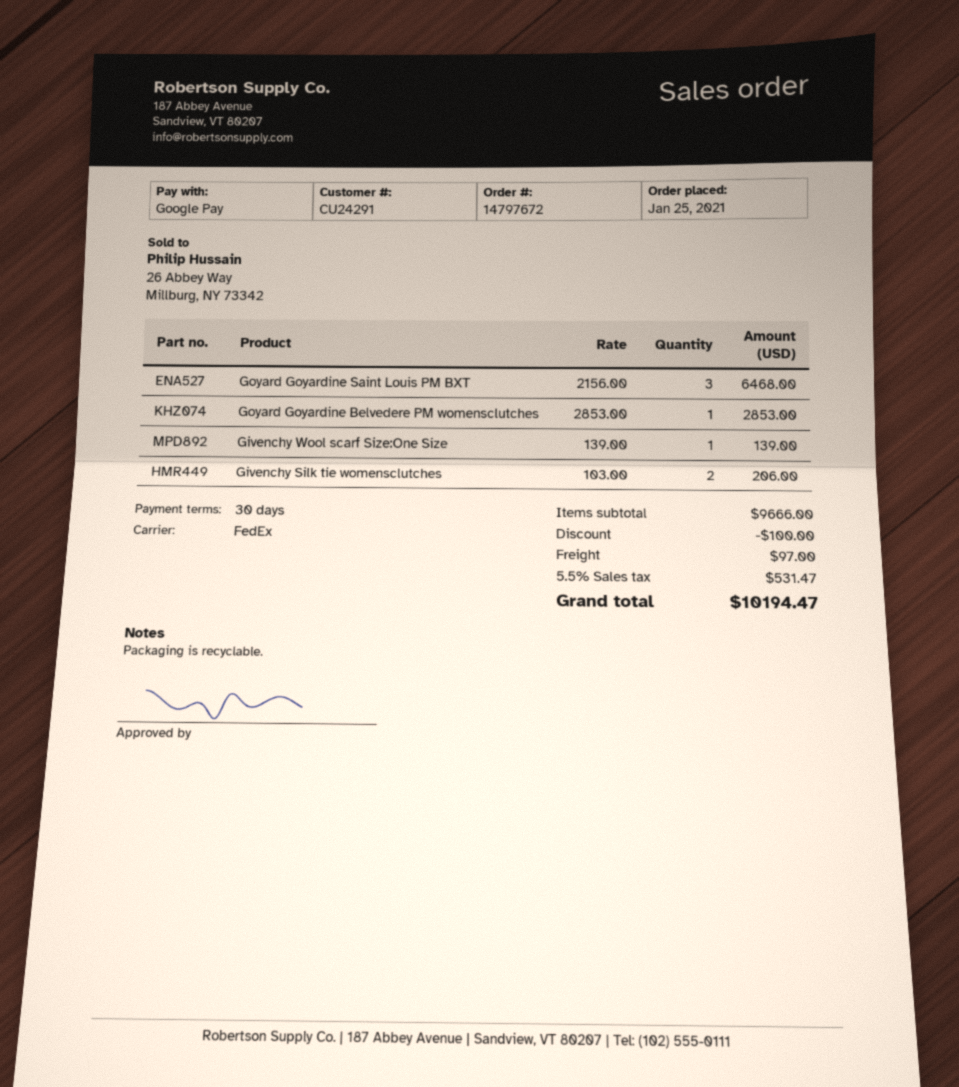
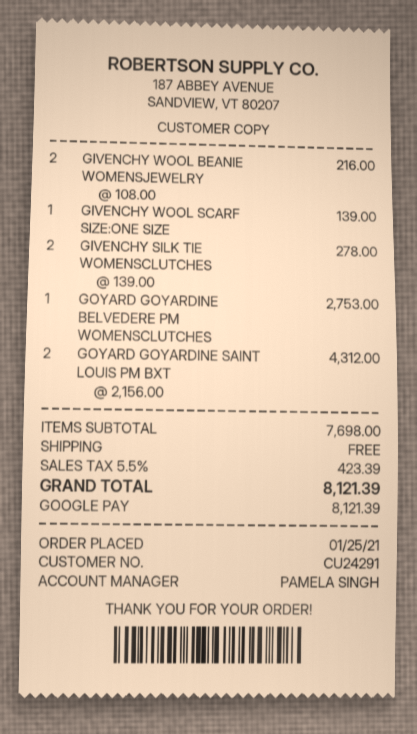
Goyard Goyardine Saint Louis PM BXT: 3 x 2156.00 = 6468.00 -> 2 x 2156.00 = 4312.00
Goyard Goyardine Belvedere PM womensclutches: 1 x 2853.00 = 2853.00 -> 1 x 2753.00 = 2753.00
Givenchy Silk tie womensclutches: 2 x 103.00 = 206.00 -> 2 x 139.00 = 278.00
GIVENCHY WOOL BEANIE WOMENSJEWELRY: none -> 2 x 108.00 = 216.00
subtotal: 9666.00 -> 7698.00
discount: 100.00 -> none
shipping: 97.00 -> 0.00
tax: 5.5% = 531.47 -> 5.5% = 423.39
total: 10194.47 -> 8121.39

